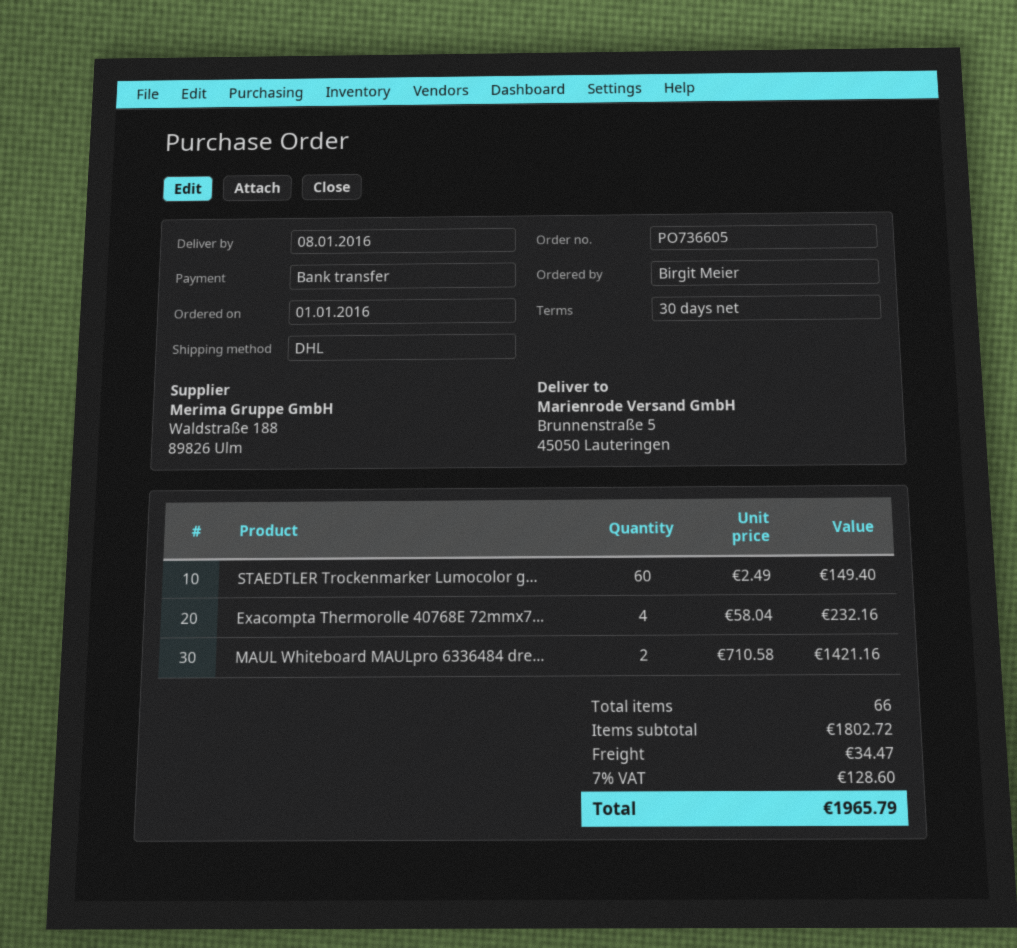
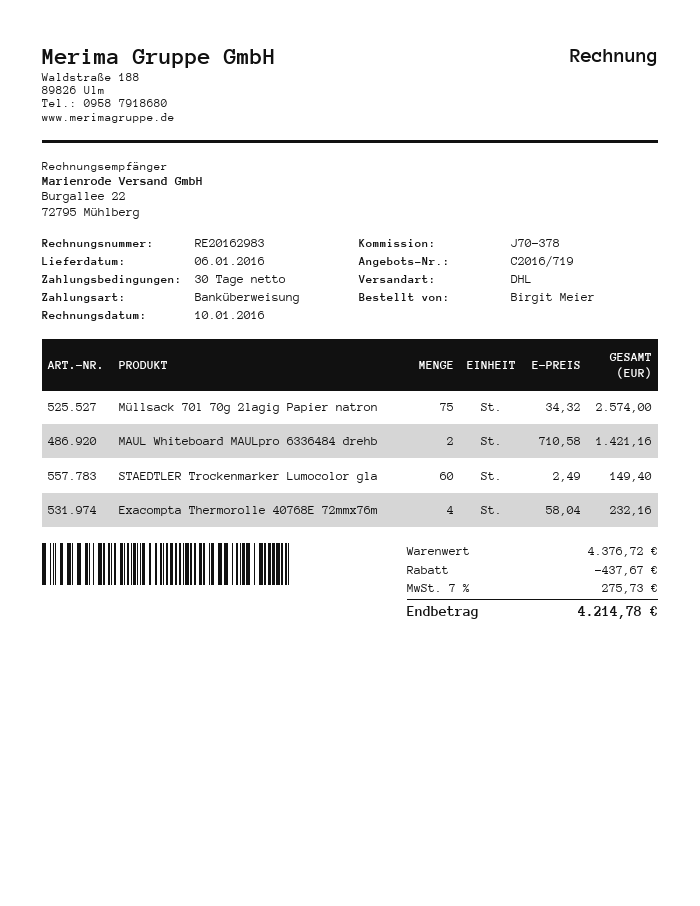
delivery date: 2016-01-08 -> 2016-01-06
Müllsack 70l 70g 2lagig Papier natron: none -> 75 x 34.32 = 2574.00
subtotal: 1802.72 -> 4376.72
discount: none -> 437.67
shipping: 34.47 -> none
tax: 7% = 128.60 -> 7% = 275.73
total: 1965.79 -> 4214.78

